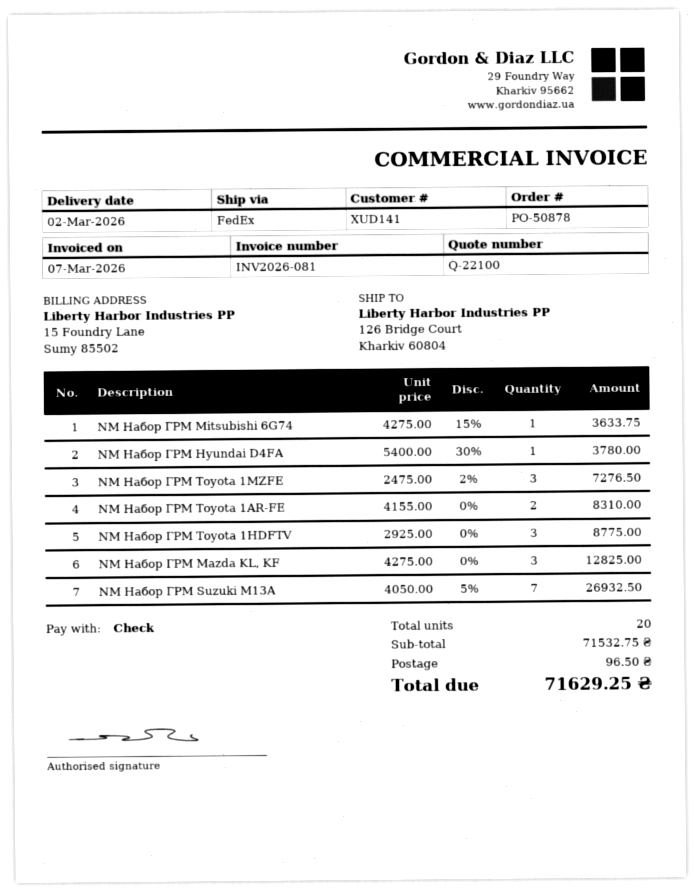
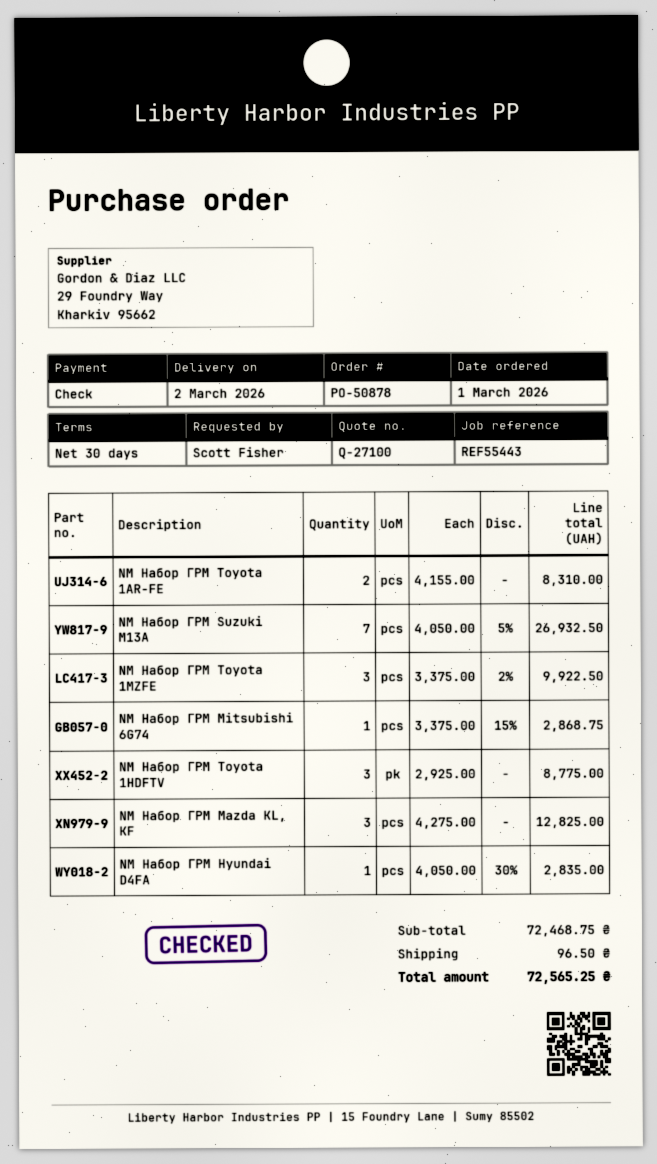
quote number: Q-22100 -> Q-27100
NM Набор ГРМ Mitsubishi 6G74: 1 x 4275.00 - 15% = 3633.75 -> 1 x 3375.00 - 15% = 2868.75
NM Набор ГРМ Hyundai D4FA: 1 x 5400.00 - 30% = 3780.00 -> 1 x 4050.00 - 30% = 2835.00
NM Набор ГРМ Toyota 1MZFE: 3 x 2475.00 - 2% = 7276.50 -> 3 x 3375.00 - 2% = 9922.50
subtotal: 71532.75 -> 72468.75
total: 71629.25 -> 72565.25

